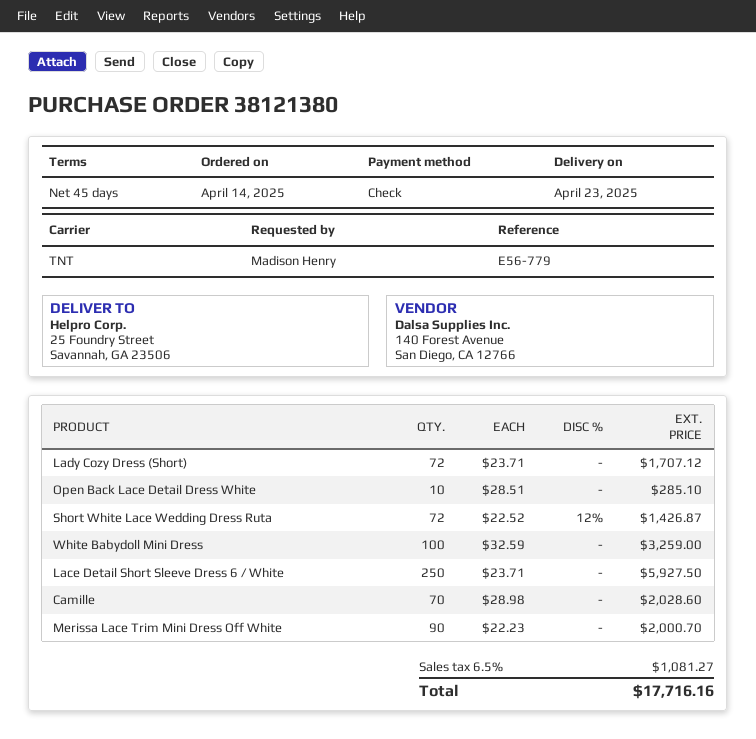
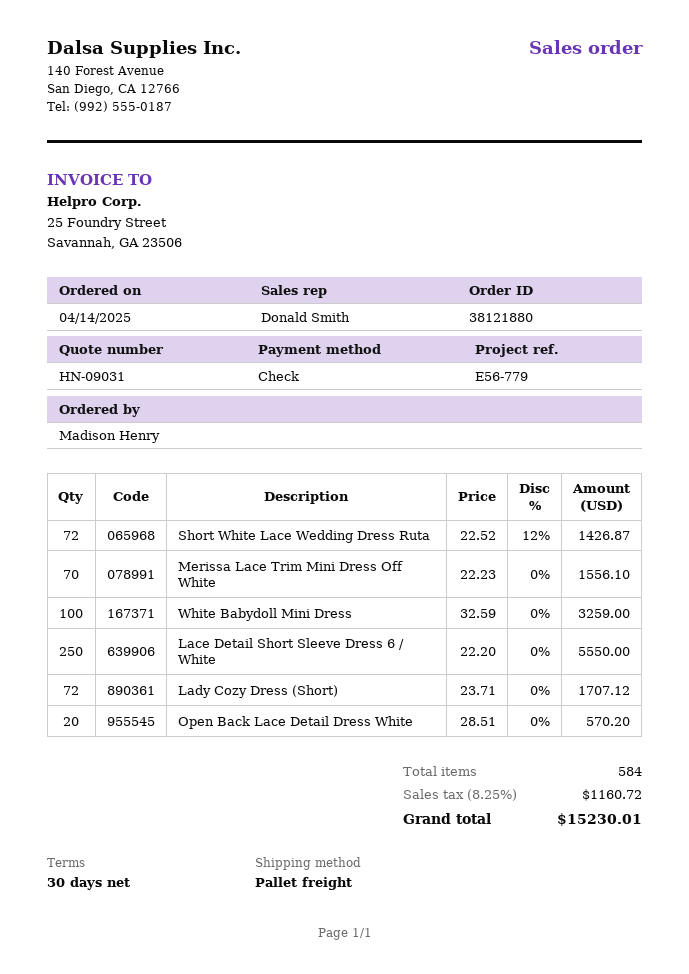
order number: 38121380 -> 38121880
payment terms: 45 days -> 30 days
shipping method: TNT -> pallet freight
Open Back Lace Detail Dress White: 10 x 28.51 = 285.10 -> 20 x 28.51 = 570.20
Lace Detail Short Sleeve Dress 6 / White: 250 x 23.71 = 5927.50 -> 250 x 22.20 = 5550.00
Camille: 70 x 28.98 = 2028.60 -> none
Merissa Lace Trim Mini Dress Off White: 90 x 22.23 = 2000.70 -> 70 x 22.23 = 1556.10
tax: 6.5% = 1081.27 -> 8.25% = 1160.72
total: 17716.16 -> 15230.01

